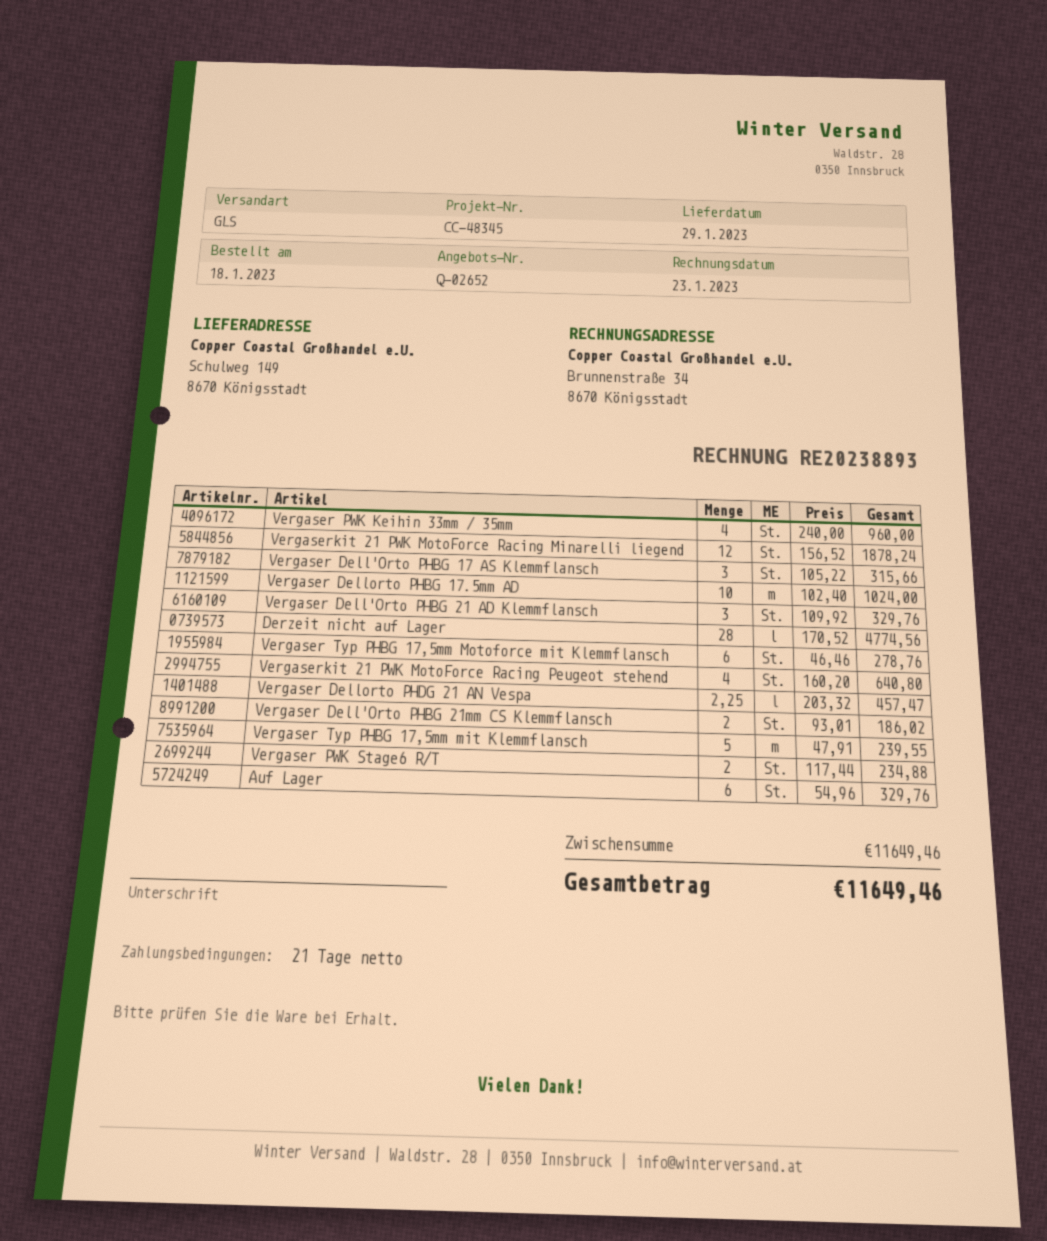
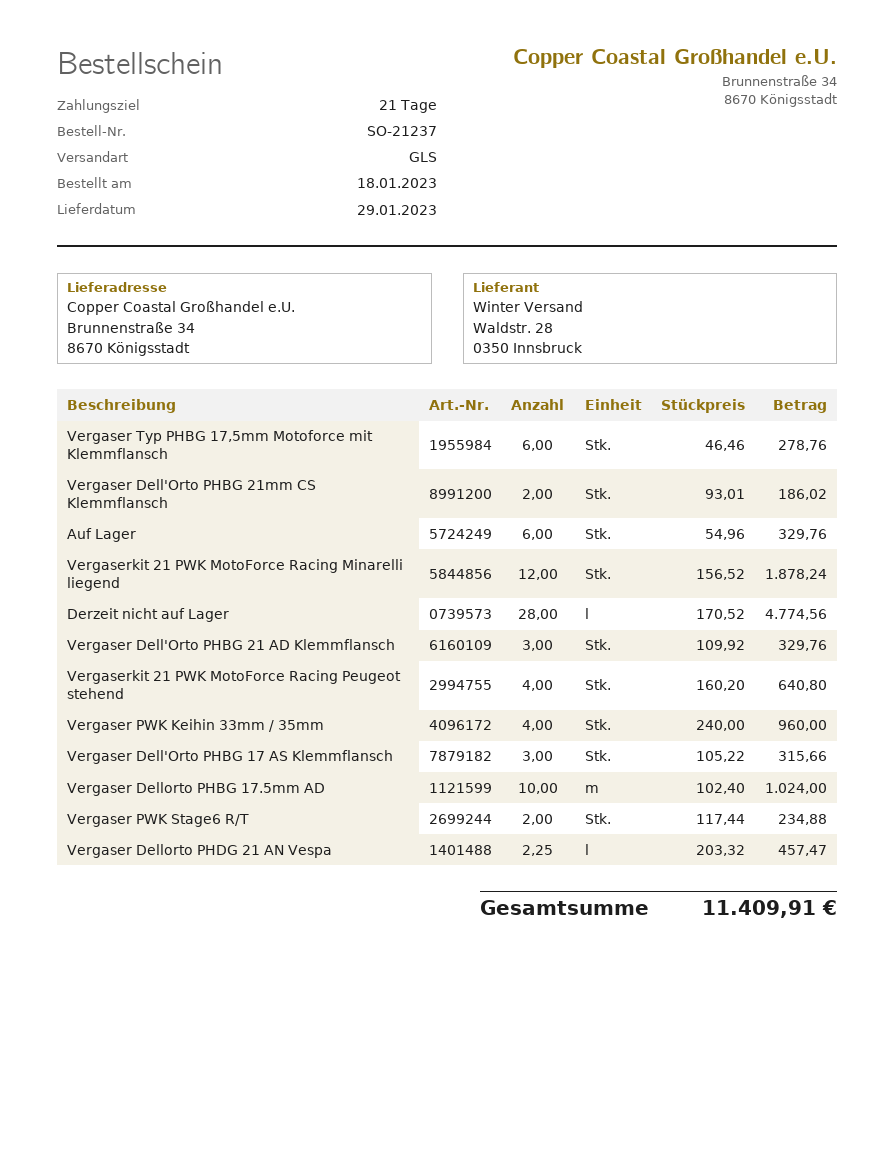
ship to: Schulweg 149, 8670 Königsstadt -> Brunnenstraße 34, 8670 Königsstadt
Vergaser Typ PHBG 17,5mm mit Klemmflansch: 5 x 47.91 = 239.55 -> none
total: 11649.46 -> 11409.91

